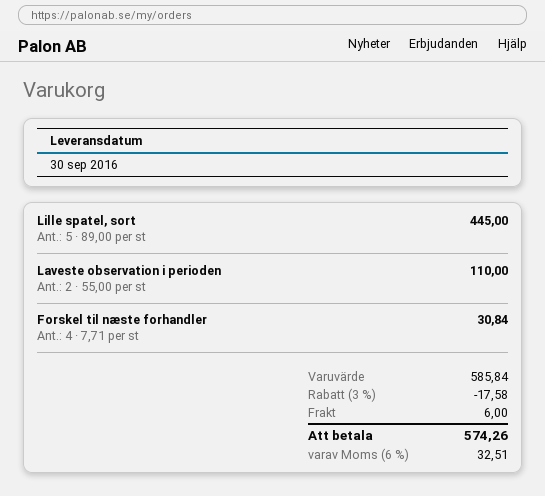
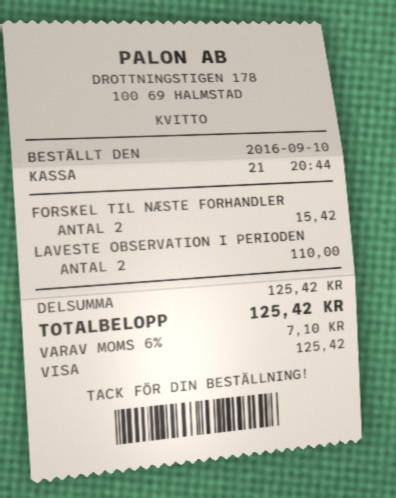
Lille spatel, sort: 5 for 445.00 -> none
Forskel til næste forhandler: 4 for 30.84 -> 2 for 15.42
subtotal: 585.84 -> 125.42
discount: 3% = 17.58 -> none
shipping: 6.00 -> none
tax: 6% = 32.51 -> 6% = 7.10
total: 574.26 -> 125.42

